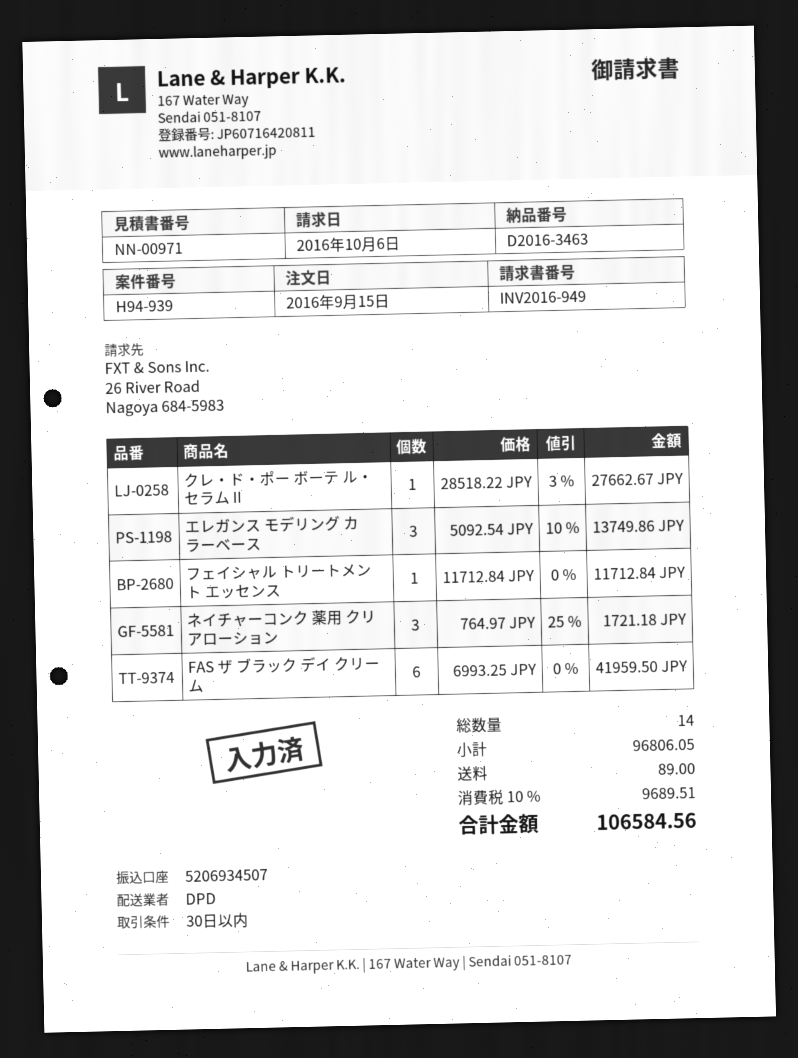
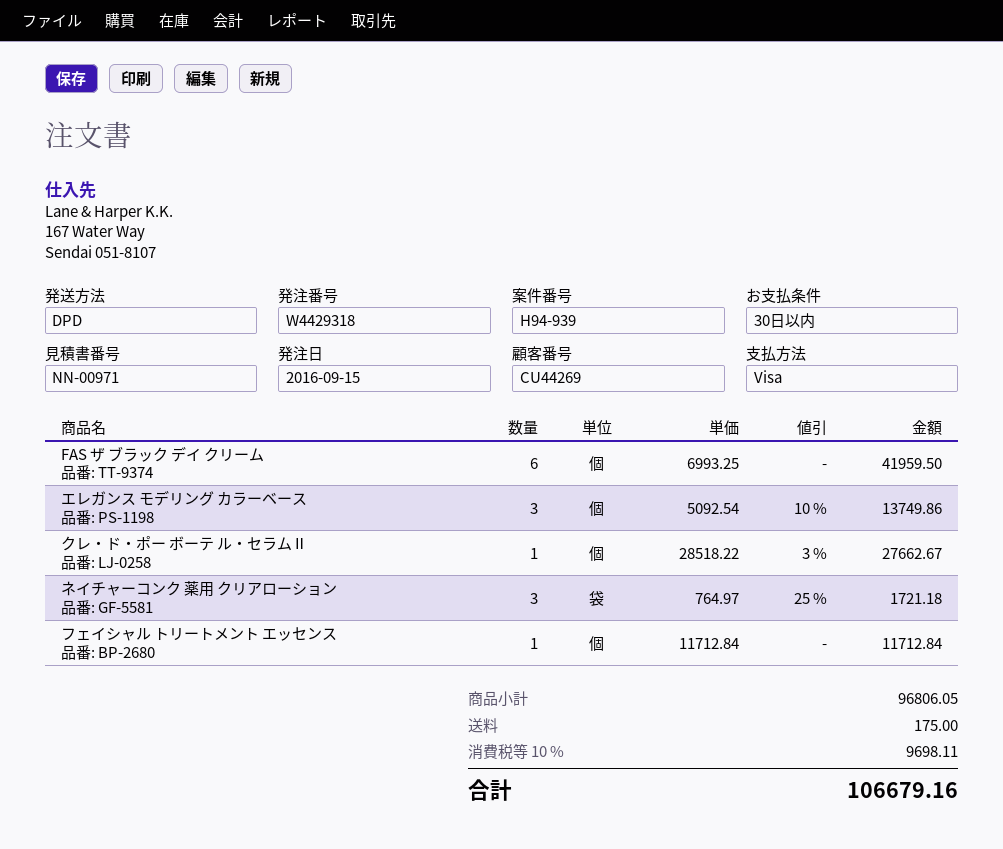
shipping: 89.00 -> 175.00
tax: 10% = 9689.51 -> 10% = 9698.11
total: 106584.56 -> 106679.16

